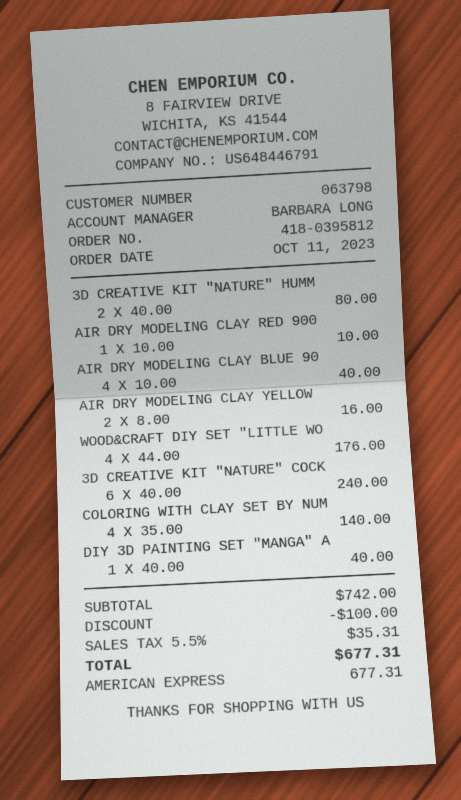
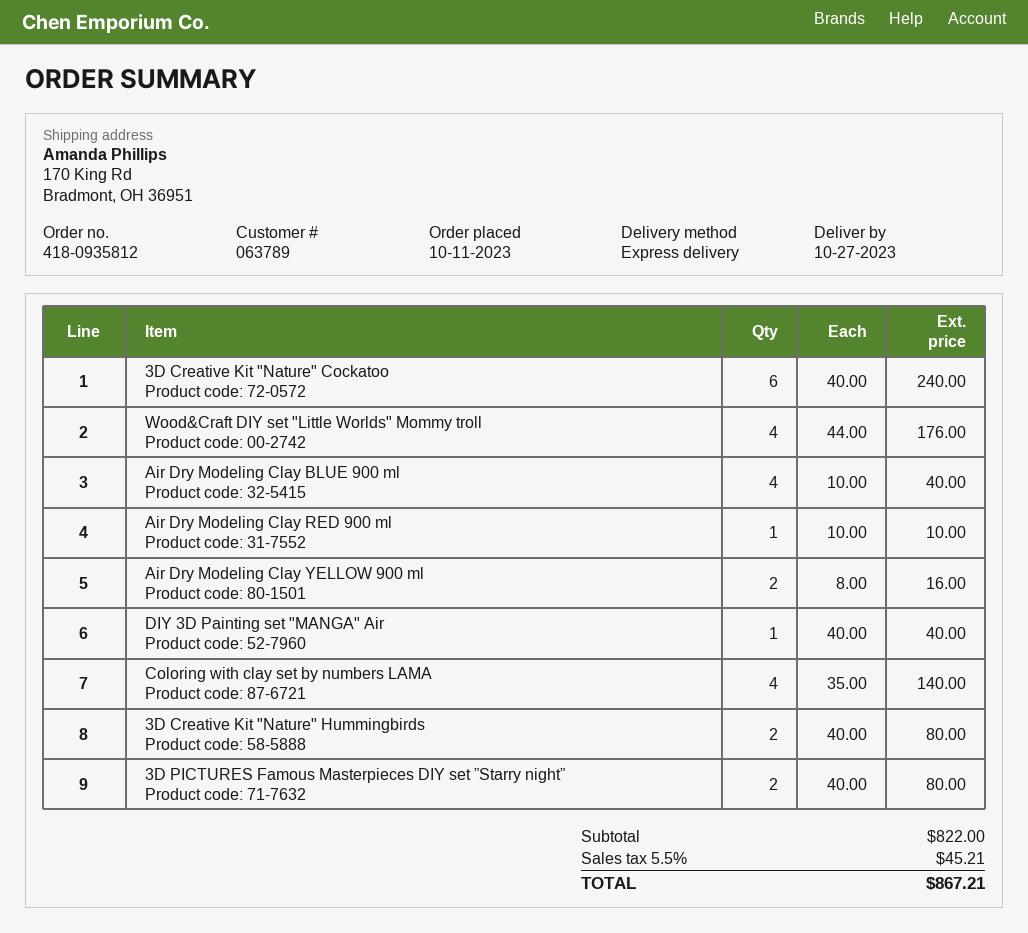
order number: 418-0395812 -> 418-0935812
customer number: 063798 -> 063789
3D PICTURES Famous Masterpieces DIY set ”Starry night”: none -> 2 x 40.00 = 80.00
subtotal: 742.00 -> 822.00
discount: 100.00 -> none
tax: 5.5% = 35.31 -> 5.5% = 45.21
total: 677.31 -> 867.21

